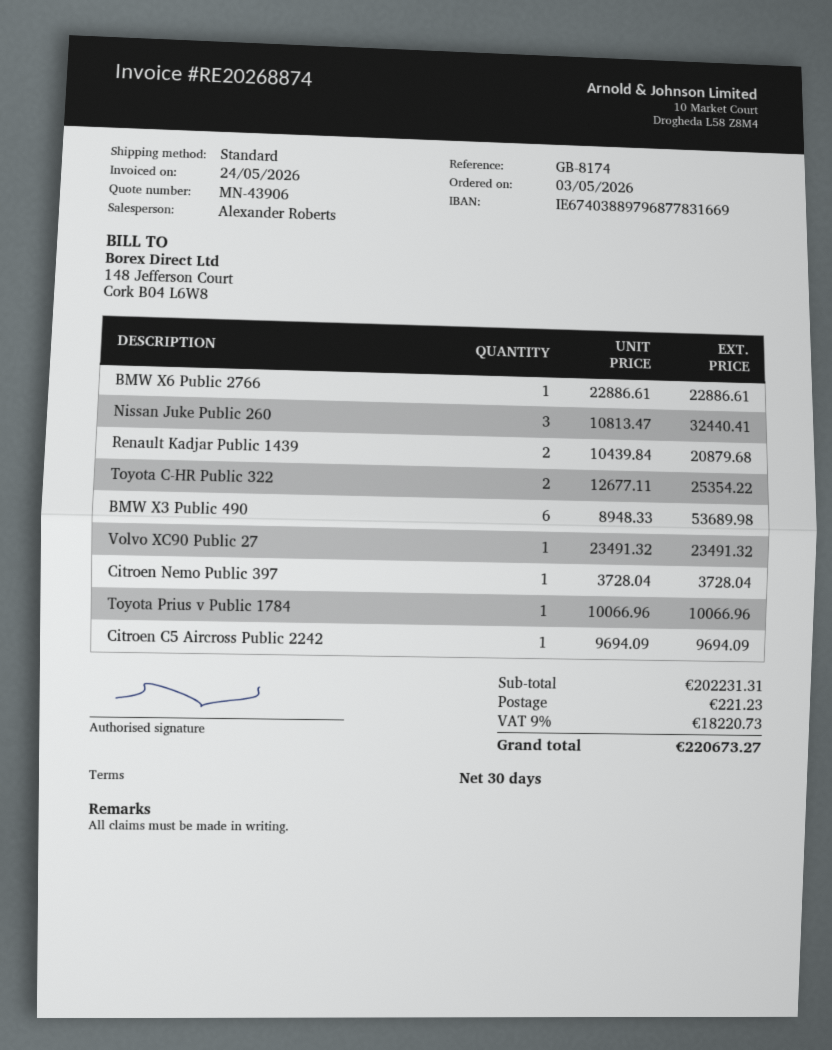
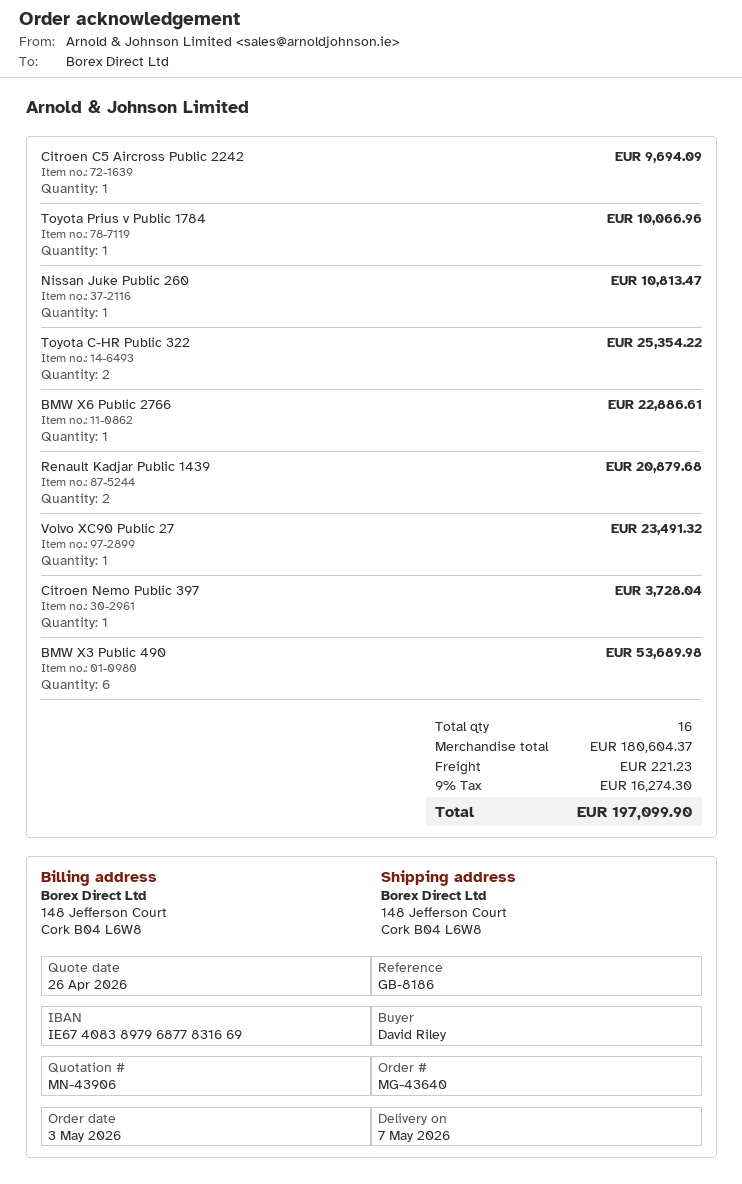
reference: GB-8174 -> GB-8186
bank account: IE67403889796877831669 -> IE67408389796877831669
Nissan Juke Public 260: 3 for 32440.41 -> 1 for 10813.47
subtotal: 202231.31 -> 180604.37
tax: 9% = 18220.73 -> 9% = 16274.30
total: 220673.27 -> 197099.90

